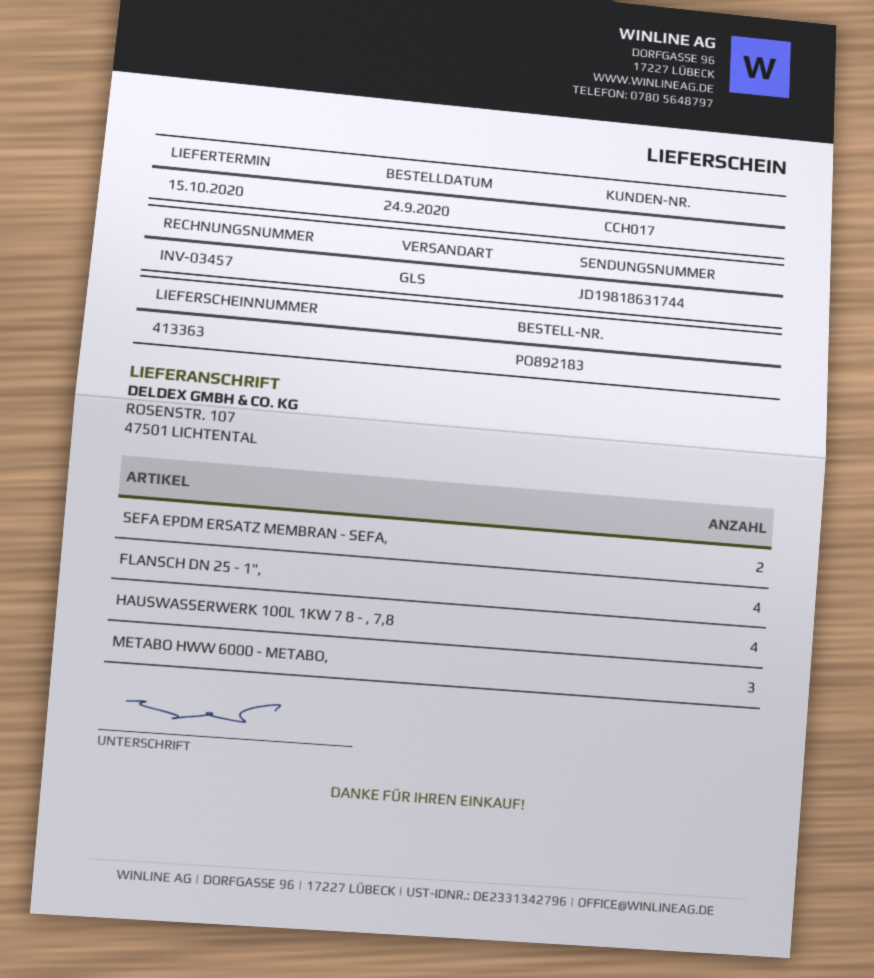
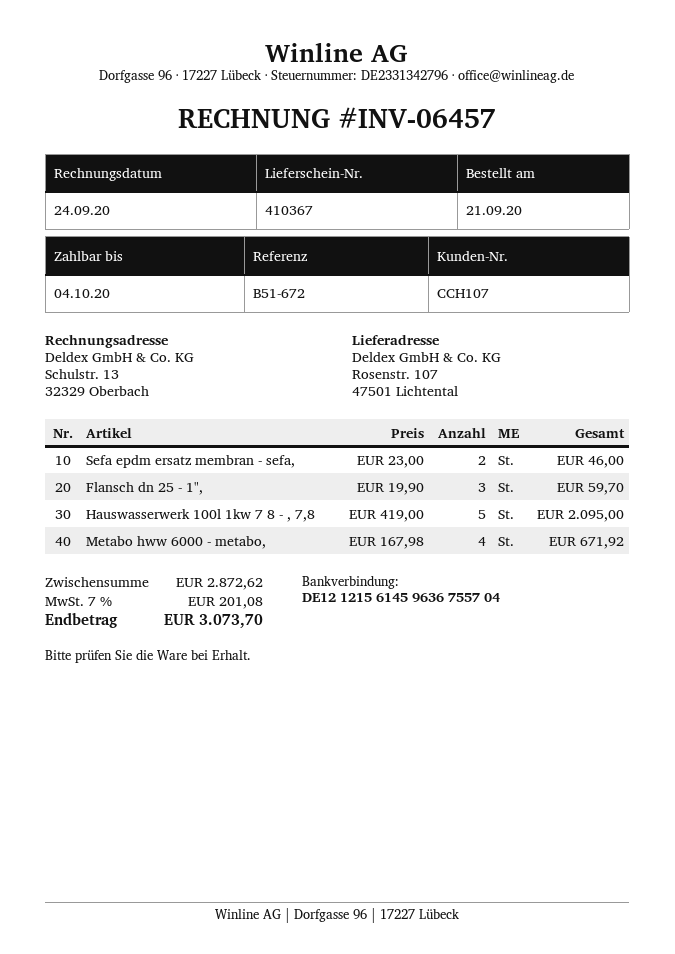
order date: 2020-09-24 -> 2020-09-21
delivery note number: 413363 -> 410367
invoice number: INV-03457 -> INV-06457
customer number: CCH017 -> CCH107
FLANSCH DN 25 - 1",: 4 -> 3
HAUSWASSERWERK 100L 1KW 7 8 - , 7,8: 4 -> 5
METABO HWW 6000 - METABO,: 3 -> 4

